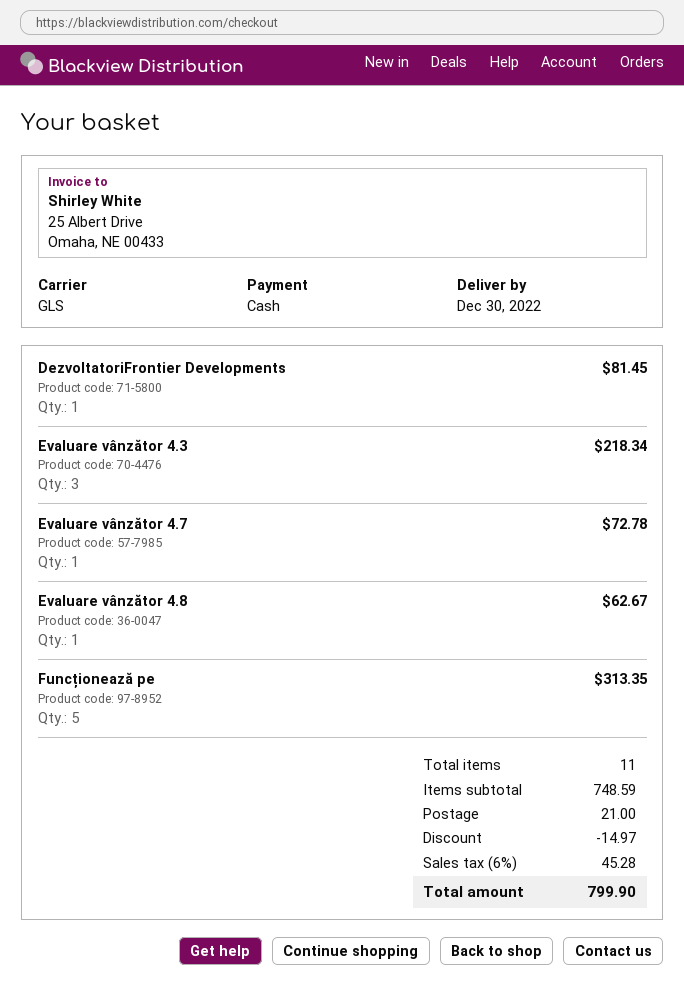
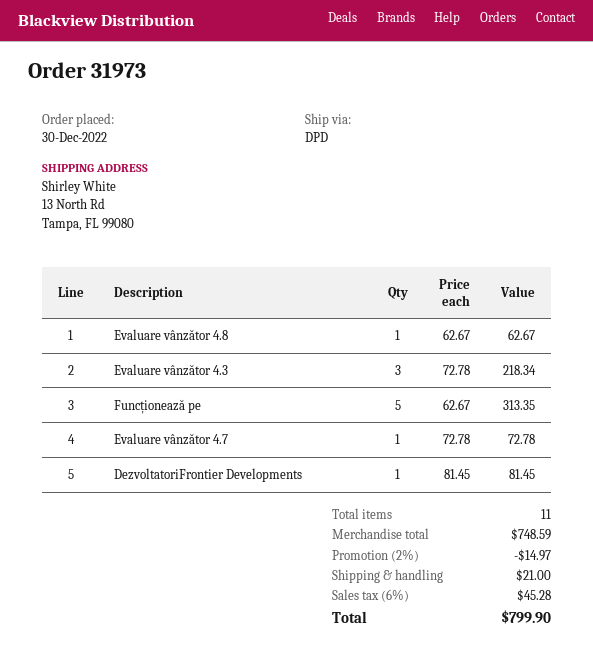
shipping method: GLS -> DPD

